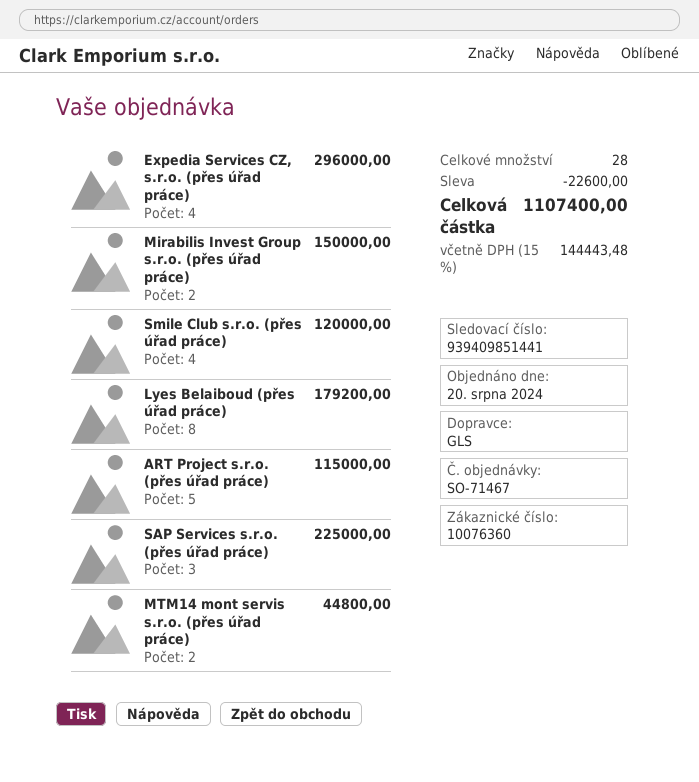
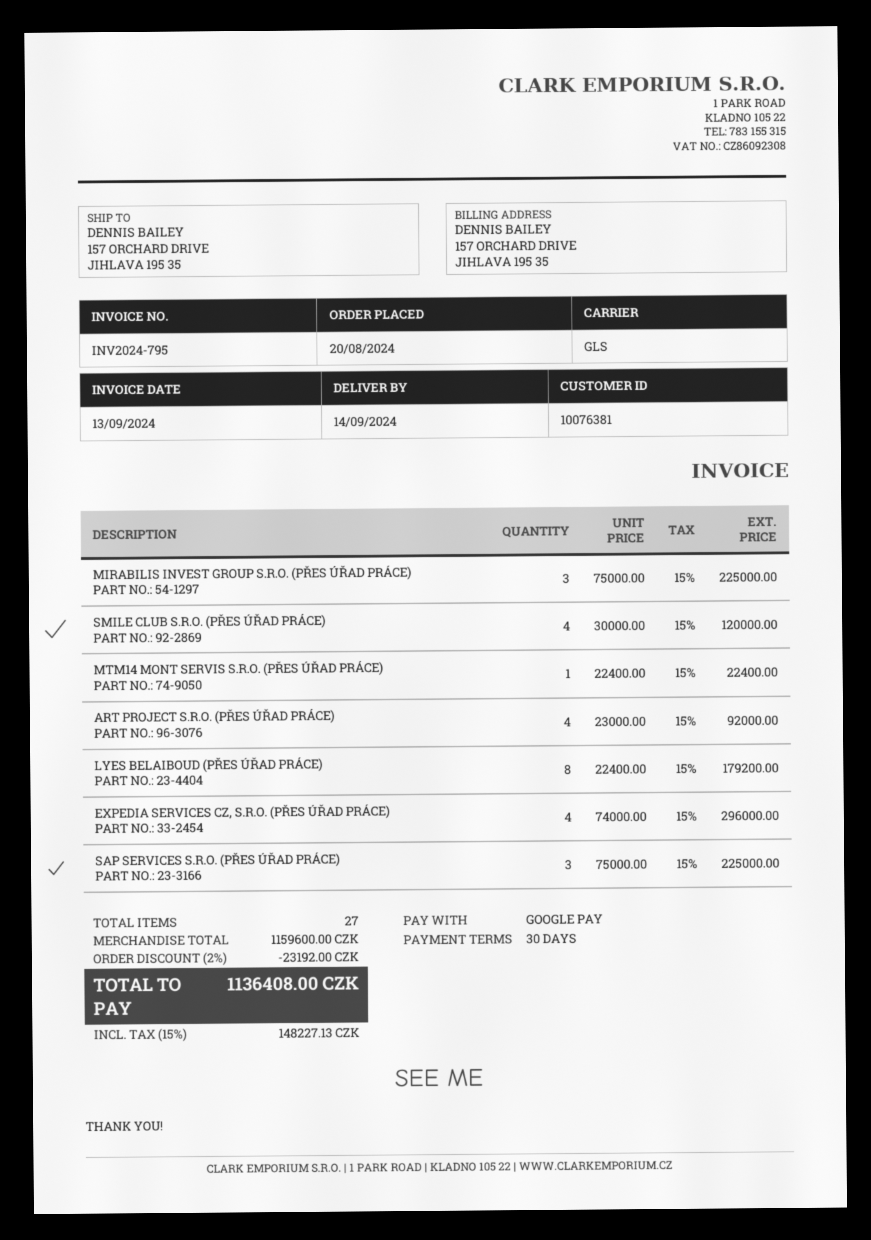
customer number: 10076360 -> 10076381
Mirabilis Invest Group s.r.o. (přes úřad práce): 2 for 150000.00 -> 3 for 225000.00
ART Project s.r.o. (přes úřad práce): 5 for 115000.00 -> 4 for 92000.00
MTM14 mont servis s.r.o. (přes úřad práce): 2 for 44800.00 -> 1 for 22400.00
total quantity: 28 -> 27
discount: 22600.00 -> 23192.00
tax: 15% = 144443.48 -> 15% = 148227.13
total: 1107400.00 -> 1136408.00

